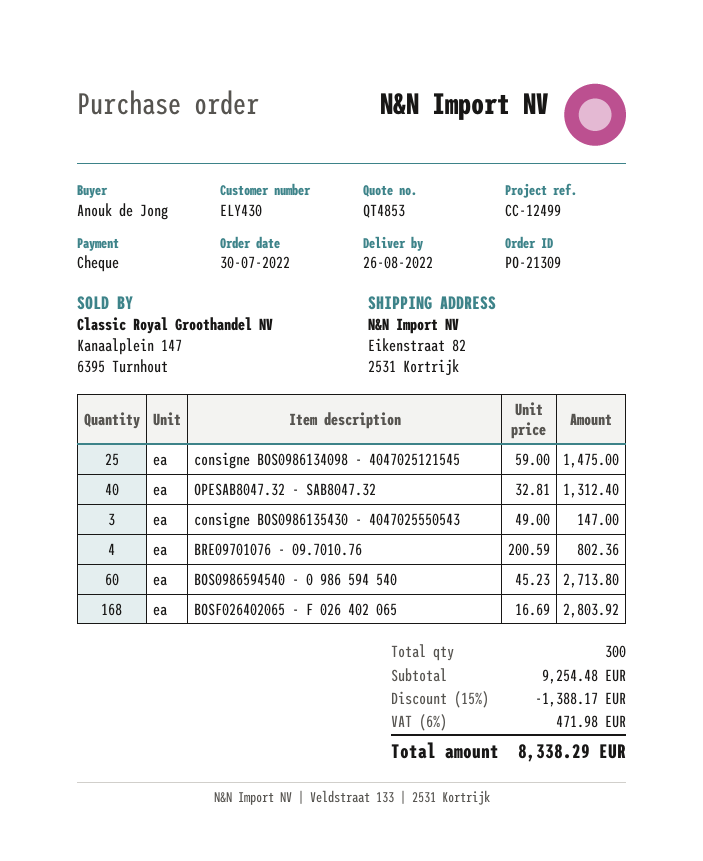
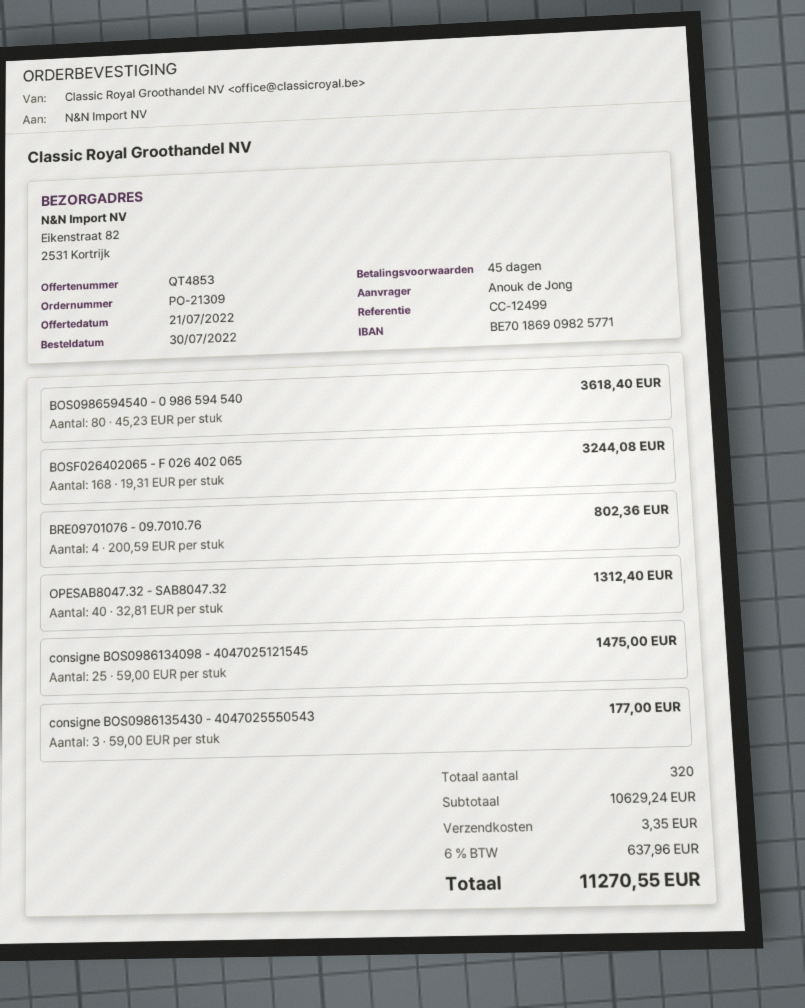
consigne BOS0986135430 - 4047025550543: 3 x 49.00 = 147.00 -> 3 x 59.00 = 177.00
BOS0986594540 - 0 986 594 540: 60 x 45.23 = 2713.80 -> 80 x 45.23 = 3618.40
BOSF026402065 - F 026 402 065: 168 x 16.69 = 2803.92 -> 168 x 19.31 = 3244.08
total quantity: 300 -> 320
subtotal: 9254.48 -> 10629.24
discount: 15% = 1388.17 -> none
shipping: none -> 3.35
tax: 6% = 471.98 -> 6% = 637.96
total: 8338.29 -> 11270.55

